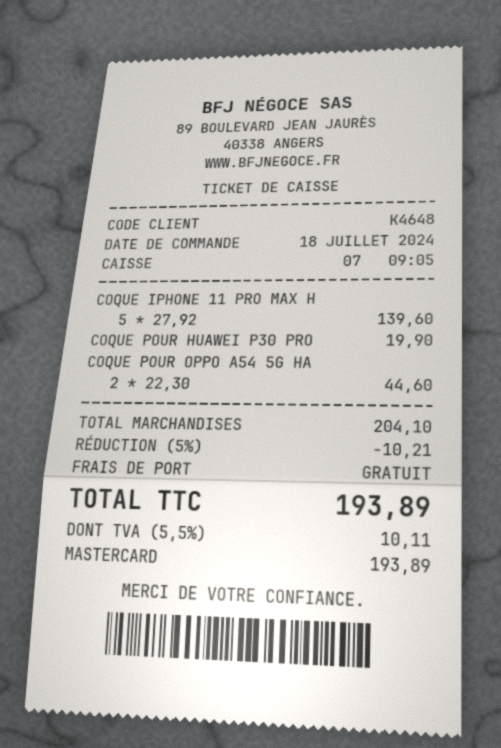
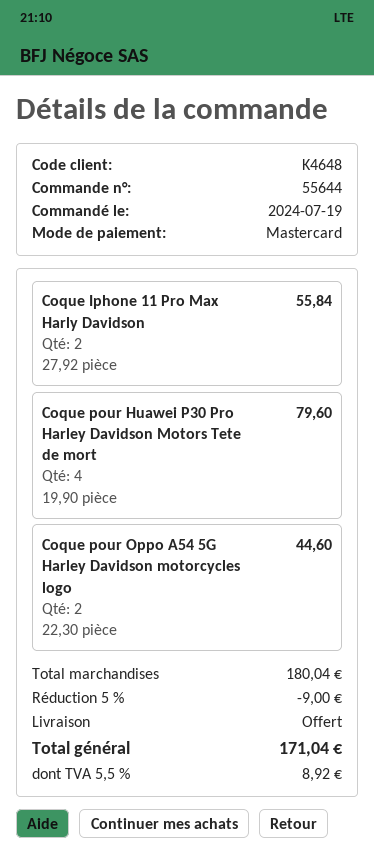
order date: 2024-07-18 -> 2024-07-19
COQUE IPHONE 11 PRO MAX H: 5 x 27.92 = 139.60 -> 2 x 27.92 = 55.84
COQUE POUR HUAWEI P30 PRO: 1 x 19.90 = 19.90 -> 4 x 19.90 = 79.60
subtotal: 204.10 -> 180.04
discount: 5% = 10.21 -> 5% = 9.00
tax: 5.5% = 10.11 -> 5.5% = 8.92
total: 193.89 -> 171.04

